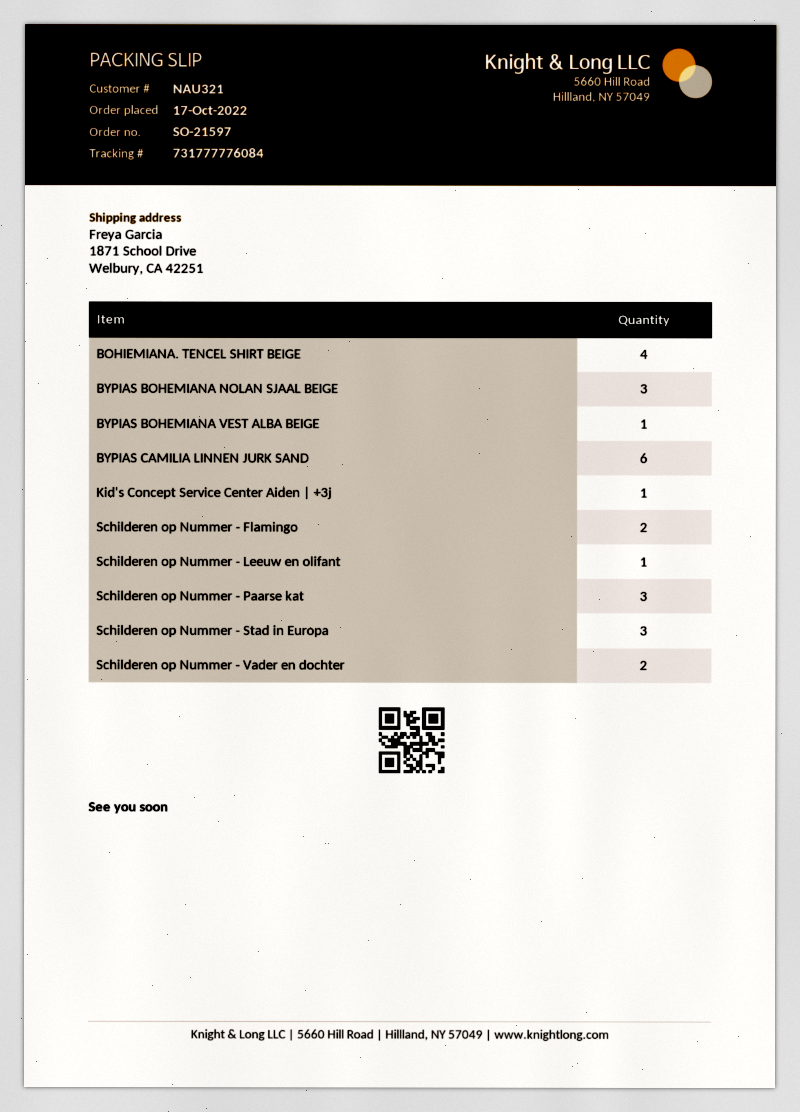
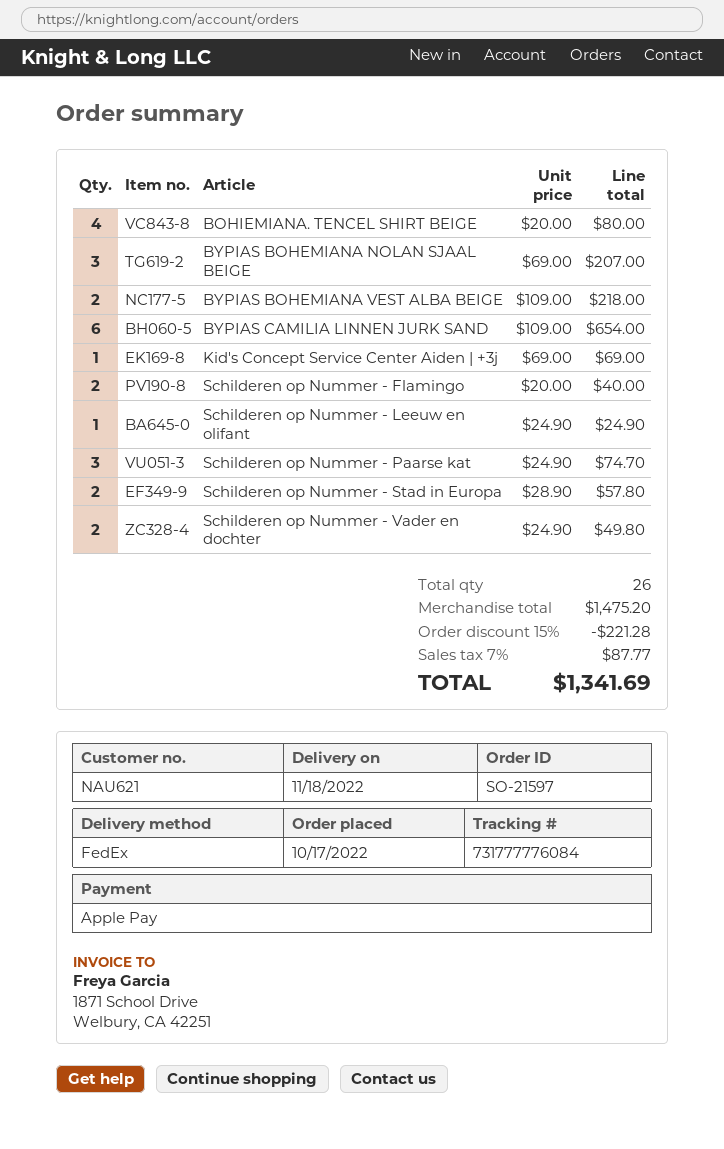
customer number: NAU321 -> NAU621
BYPIAS BOHEMIANA VEST ALBA BEIGE: 1 -> 2
Schilderen op Nummer - Stad in Europa: 3 -> 2

